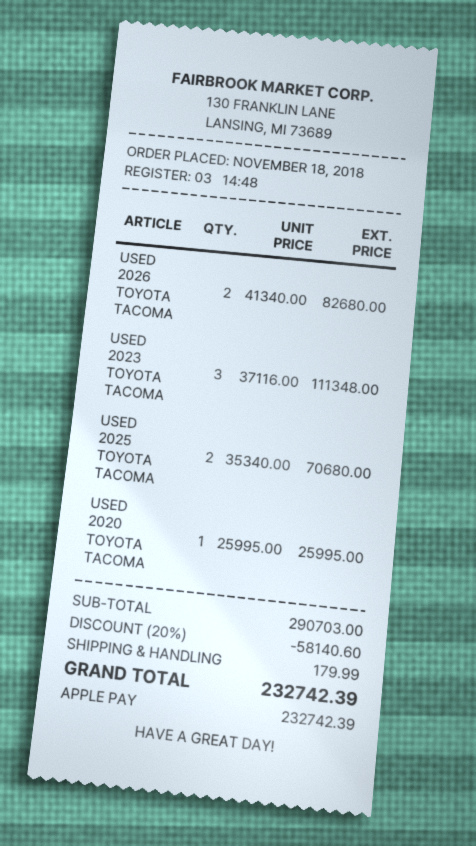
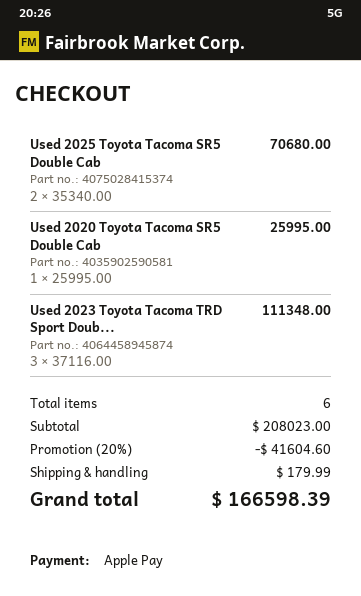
USED 2026 TOYOTA TACOMA: 2 x 41340.00 = 82680.00 -> none
subtotal: 290703.00 -> 208023.00
discount: 20% = 58140.60 -> 20% = 41604.60
total: 232742.39 -> 166598.39

